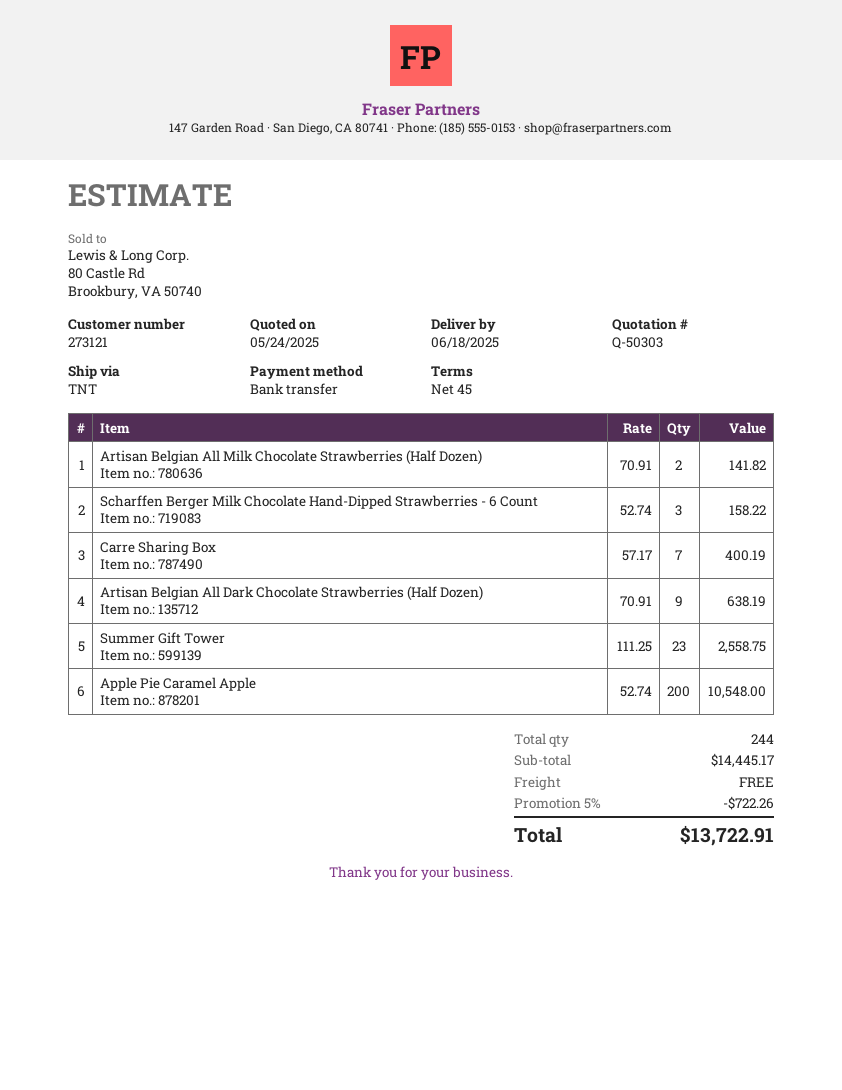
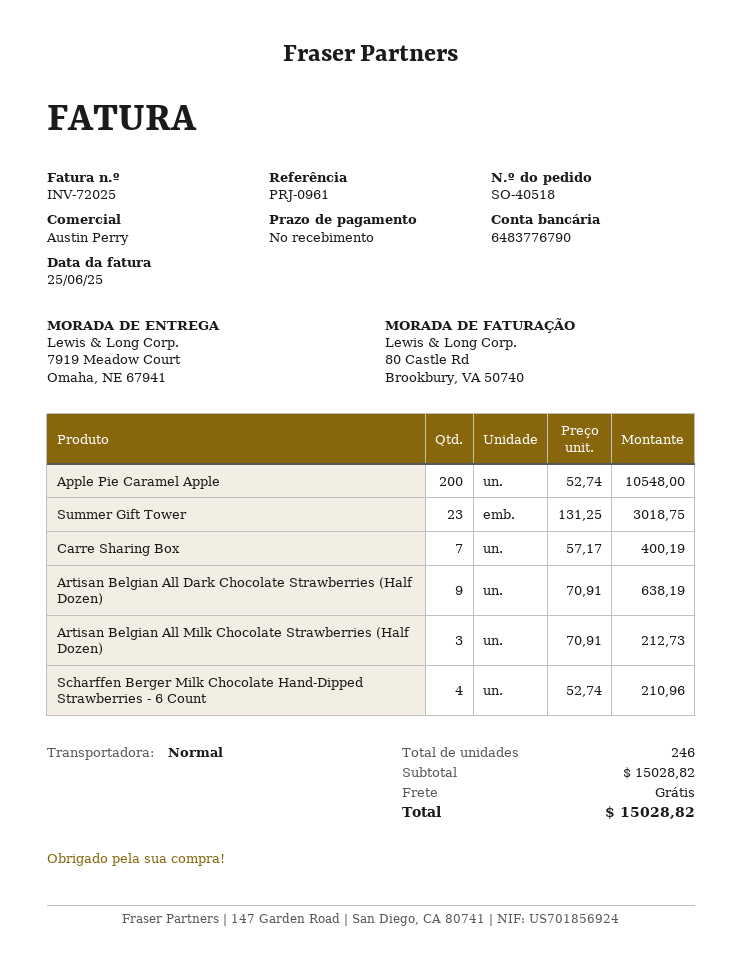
payment terms: 45 days -> on receipt
shipping method: TNT -> standard
Artisan Belgian All Milk Chocolate Strawberries (Half Dozen): 2 x 70.91 = 141.82 -> 3 x 70.91 = 212.73
Scharffen Berger Milk Chocolate Hand-Dipped Strawberries - 6 Count: 3 x 52.74 = 158.22 -> 4 x 52.74 = 210.96
Summer Gift Tower: 23 x 111.25 = 2558.75 -> 23 x 131.25 = 3018.75
total quantity: 244 -> 246
subtotal: 14445.17 -> 15028.82
discount: 5% = 722.26 -> none
total: 13722.91 -> 15028.82

